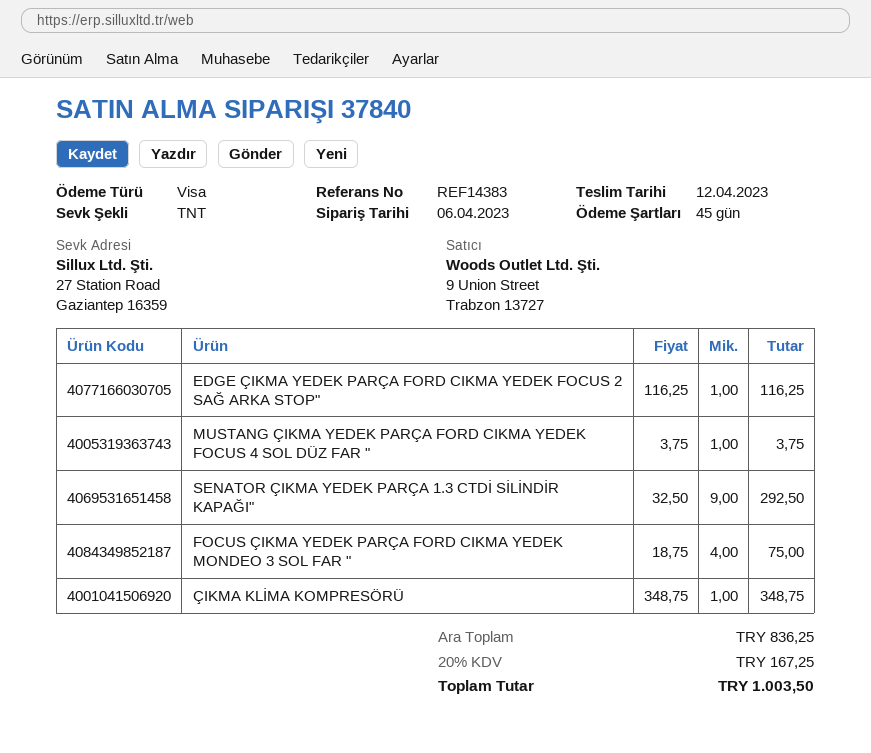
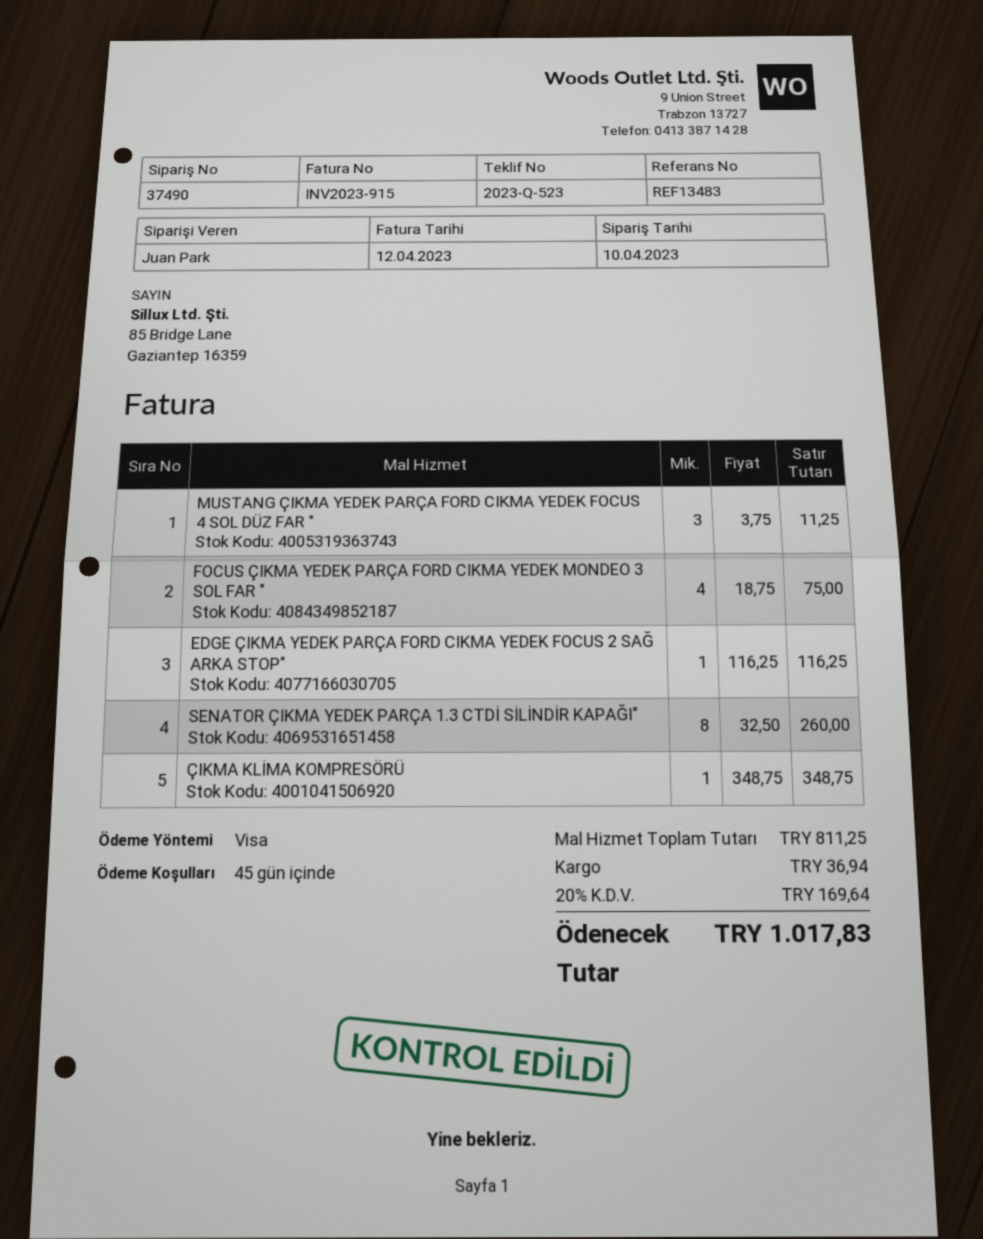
order number: 37840 -> 37490
order date: 2023-04-06 -> 2023-04-10
reference: REF14383 -> REF13483
MUSTANG ÇIKMA YEDEK PARÇA FORD CIKMA YEDEK FOCUS 4 SOL DÜZ FAR ": 1 x 3.75 = 3.75 -> 3 x 3.75 = 11.25
SENATOR ÇIKMA YEDEK PARÇA 1.3 CTDİ SİLİNDİR KAPAĞI": 9 x 32.50 = 292.50 -> 8 x 32.50 = 260.00
subtotal: 836.25 -> 811.25
shipping: none -> 36.94
tax: 20% = 167.25 -> 20% = 169.64
total: 1003.50 -> 1017.83

